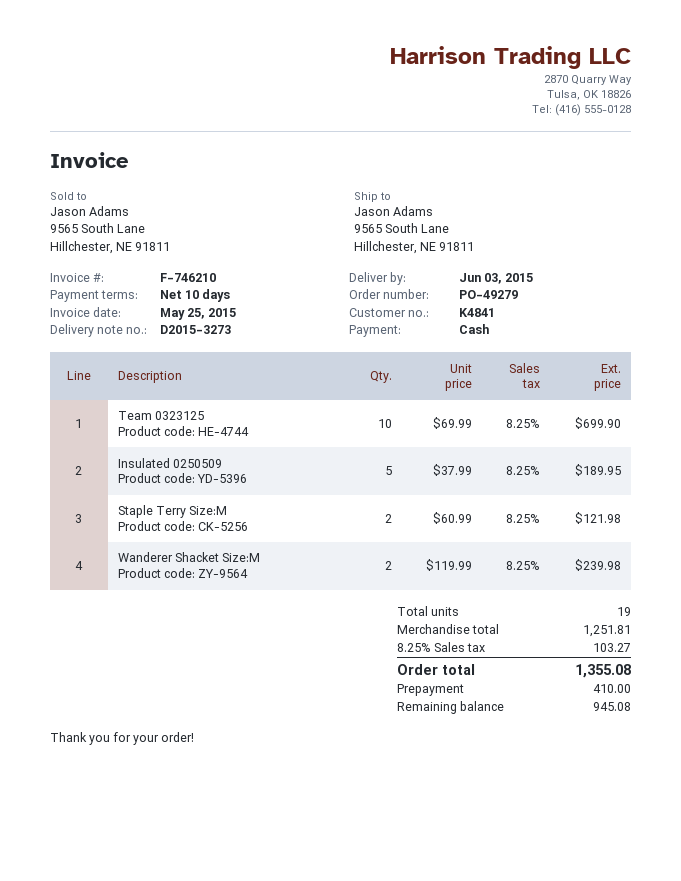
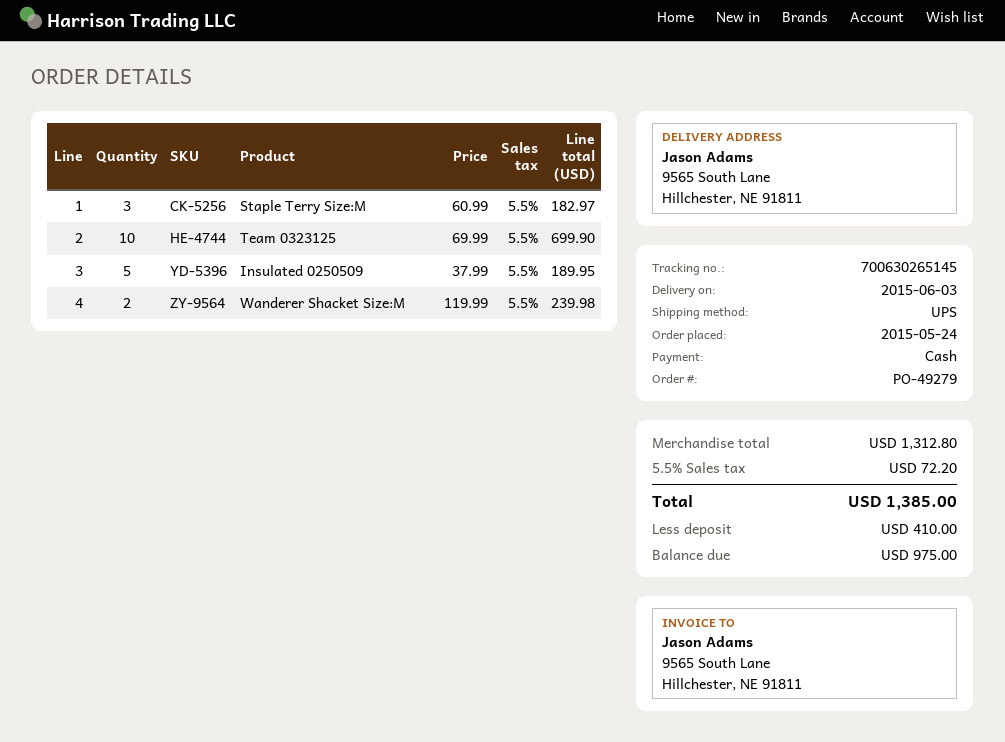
Staple Terry Size:M: 2 x 60.99 = 121.98 -> 3 x 60.99 = 182.97
subtotal: 1251.81 -> 1312.80
tax: 8.25% = 103.27 -> 5.5% = 72.20
total: 1355.08 -> 1385.00
balance: 945.08 -> 975.00

